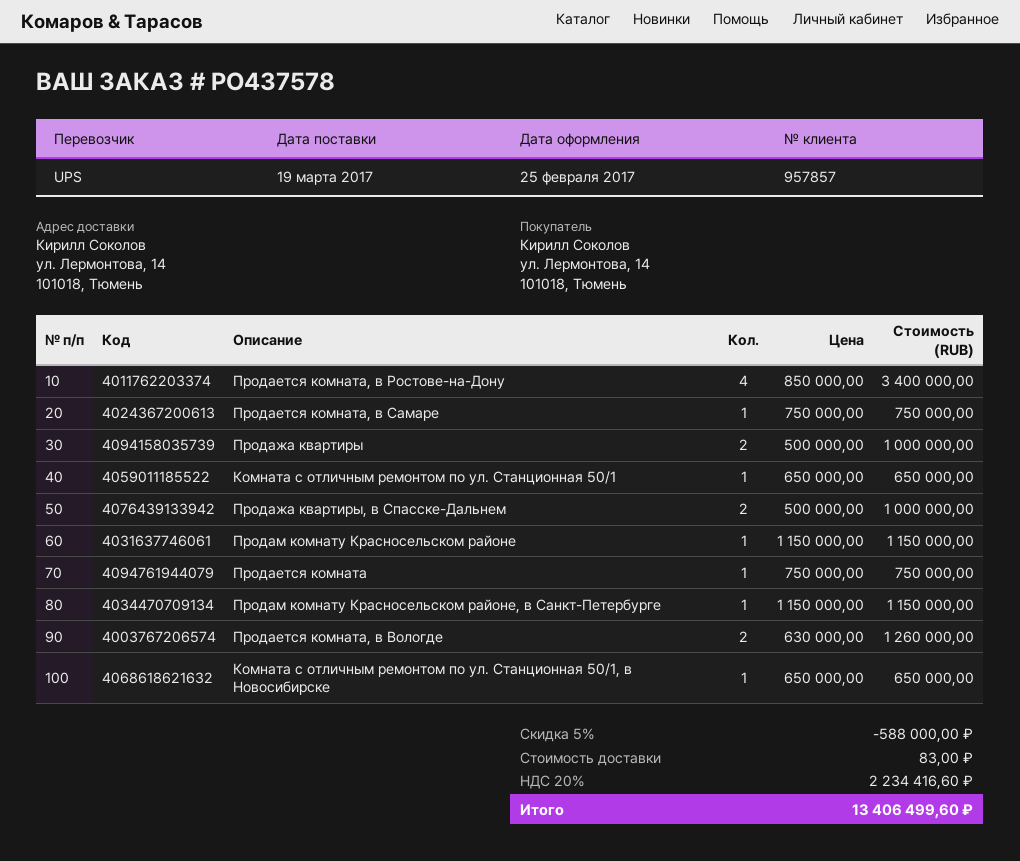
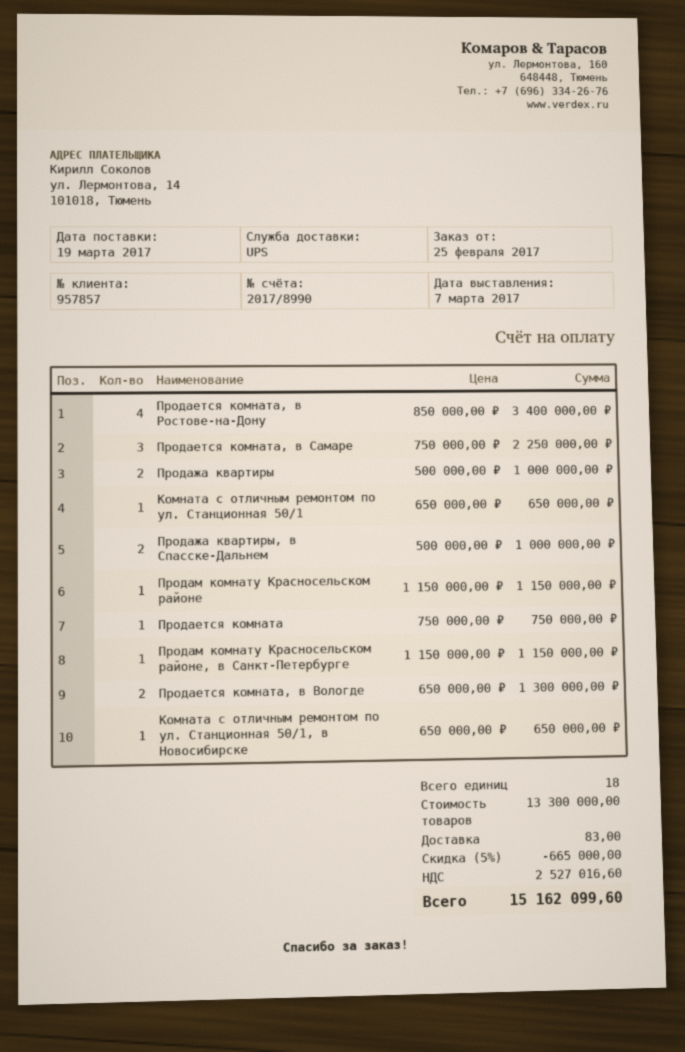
Продается комната, в Самаре: 1 x 750000.00 = 750000.00 -> 3 x 750000.00 = 2250000.00
Продается комната, в Вологде: 2 x 630000.00 = 1260000.00 -> 2 x 650000.00 = 1300000.00
discount: 5% = 588000.00 -> 5% = 665000.00
tax: 2234416.60 -> 2527016.60
total: 13406499.60 -> 15162099.60

